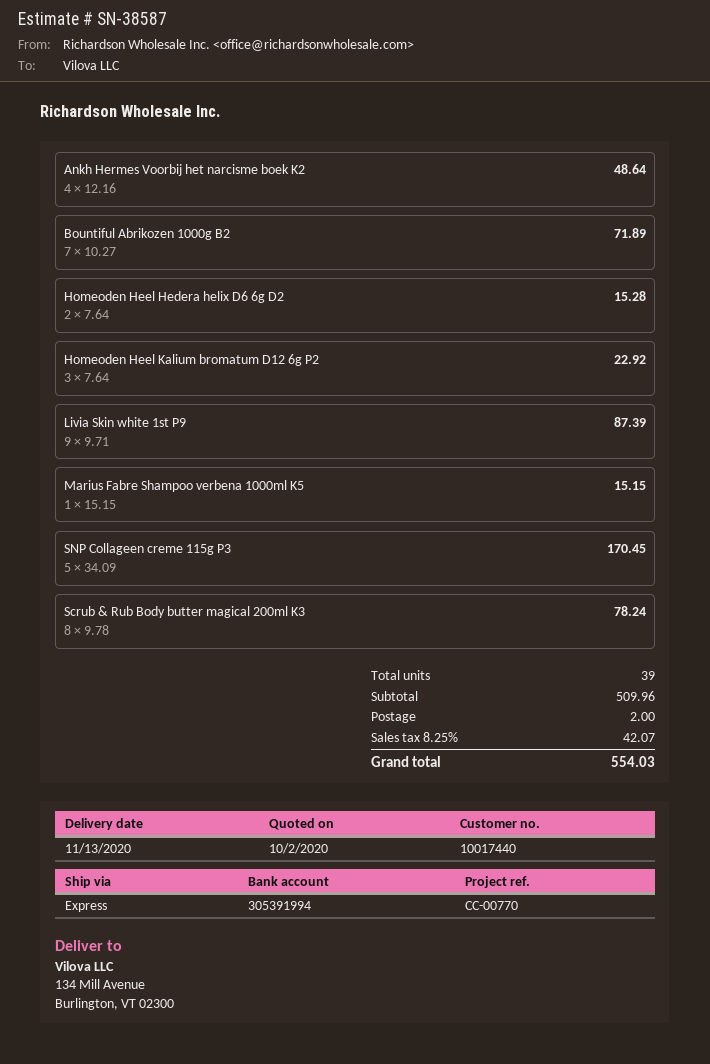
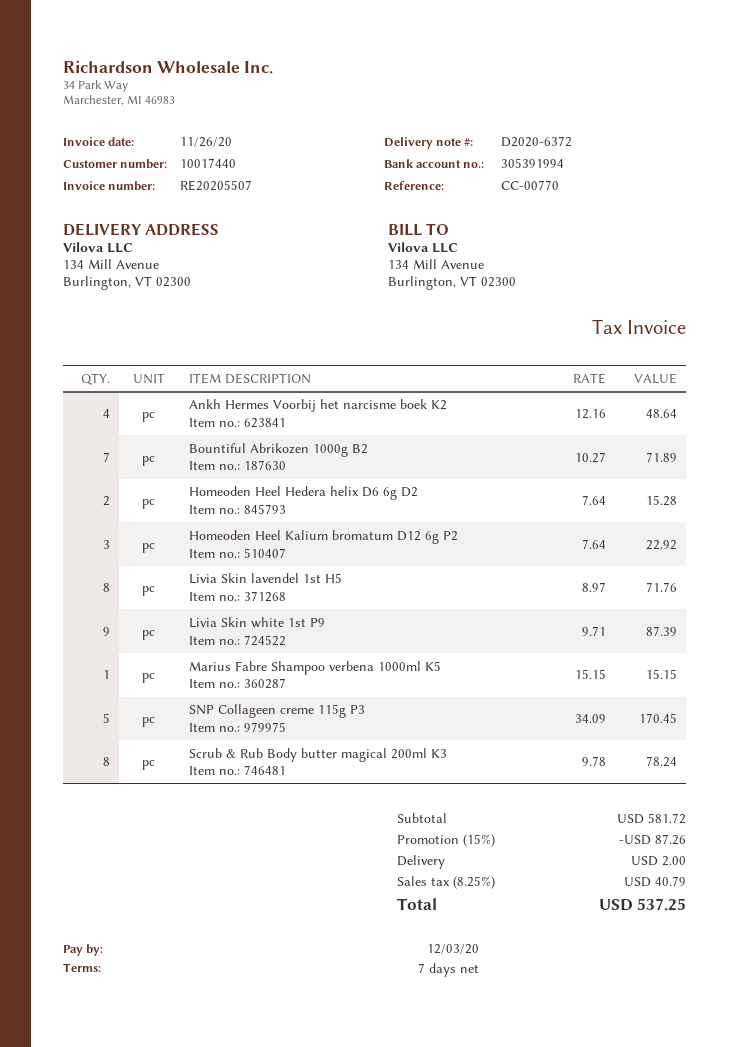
Livia Skin lavendel 1st H5: none -> 8 x 8.97 = 71.76
subtotal: 509.96 -> 581.72
discount: none -> 15% = 87.26
tax: 8.25% = 42.07 -> 8.25% = 40.79
total: 554.03 -> 537.25

